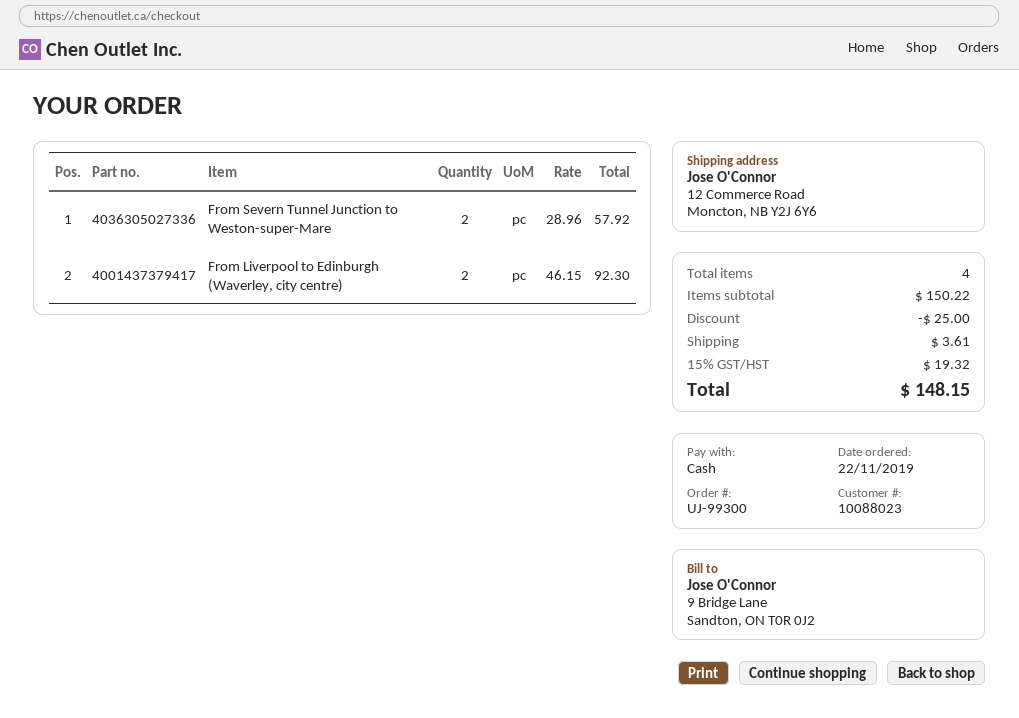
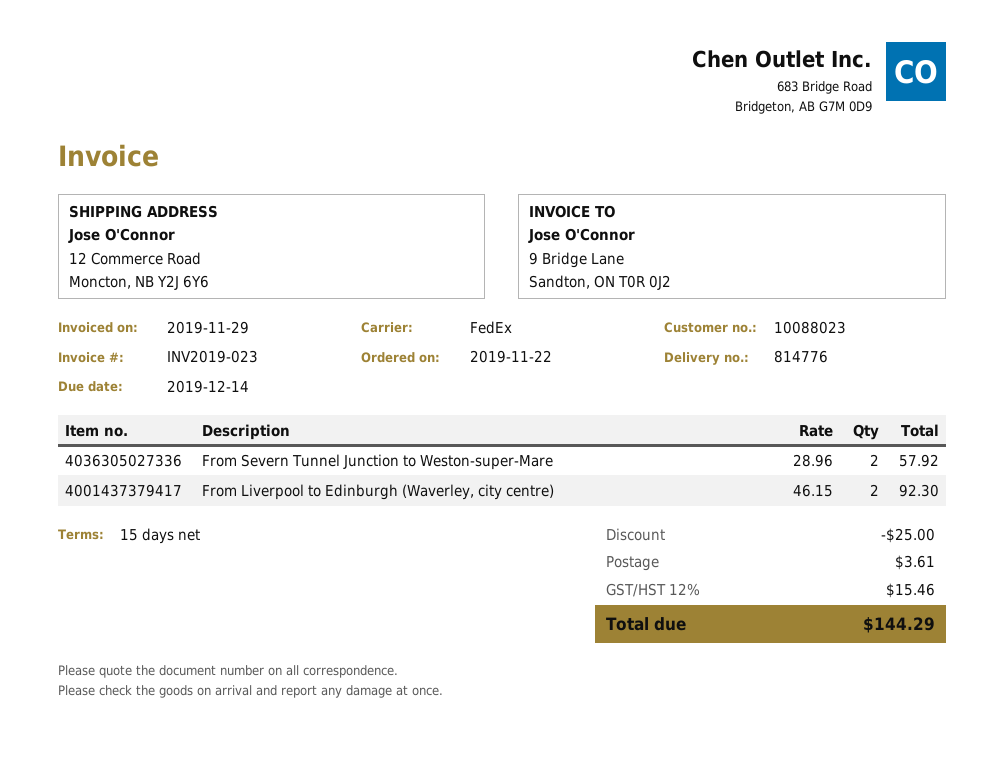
tax: 15% = 19.32 -> 12% = 15.46
total: 148.15 -> 144.29

